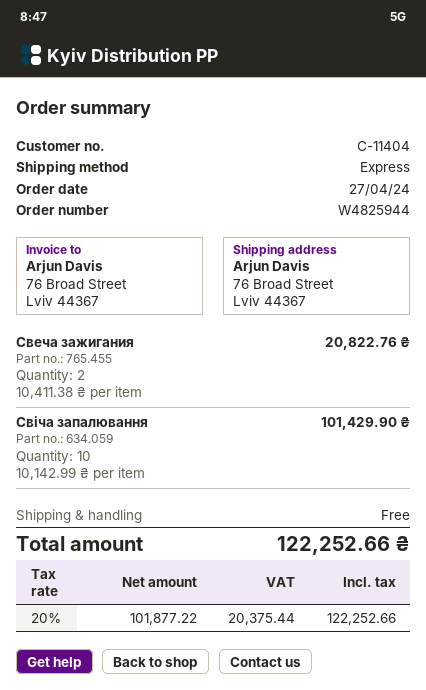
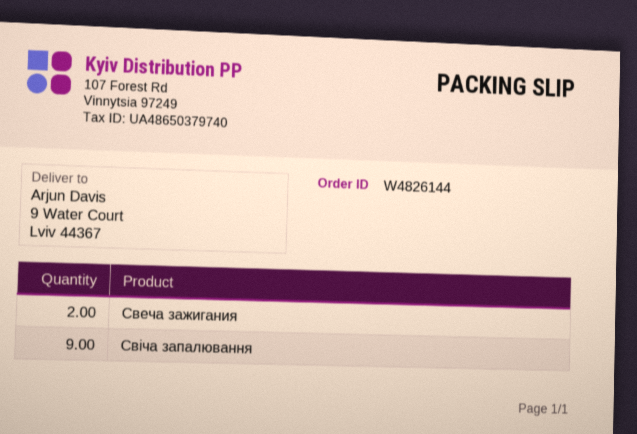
order number: W4825944 -> W4826144
ship to: 76 Broad Street, Lviv 44367 -> 9 Water Court, Lviv 44367
Свіча запалювання: 10 -> 9

